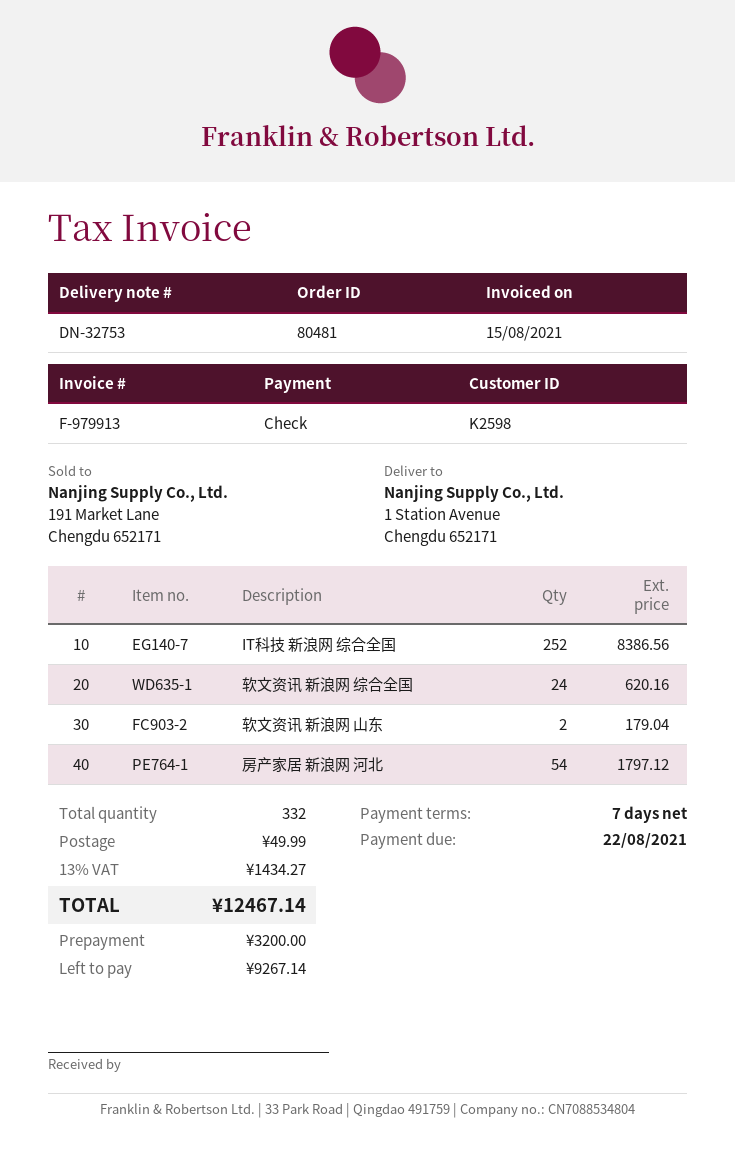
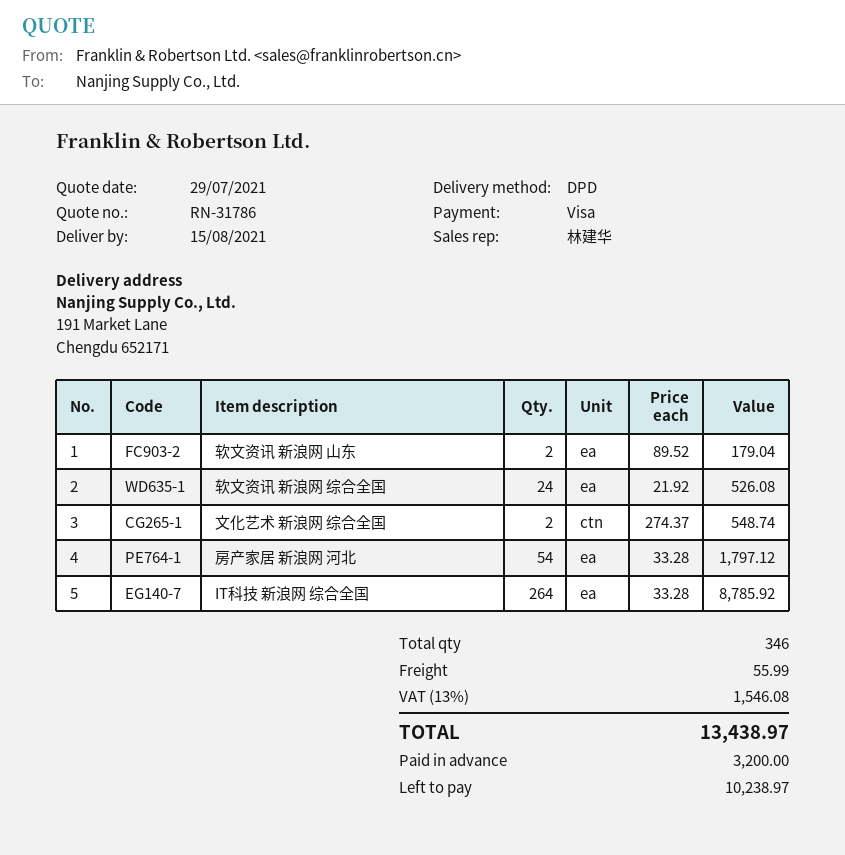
payment method: cheque -> Visa
ship to: 1 Station Avenue, Chengdu 652171 -> 191 Market Lane, Chengdu 652171
IT科技 新浪网 综合全国: 252 for 8386.56 -> 264 for 8785.92
软文资讯 新浪网 综合全国: 24 for 620.16 -> 24 for 526.08
文化艺术 新浪网 综合全国: none -> 2 for 548.74
total quantity: 332 -> 346
shipping: 49.99 -> 55.99
tax: 13% = 1434.27 -> 13% = 1546.08
total: 12467.14 -> 13438.97
balance: 9267.14 -> 10238.97

